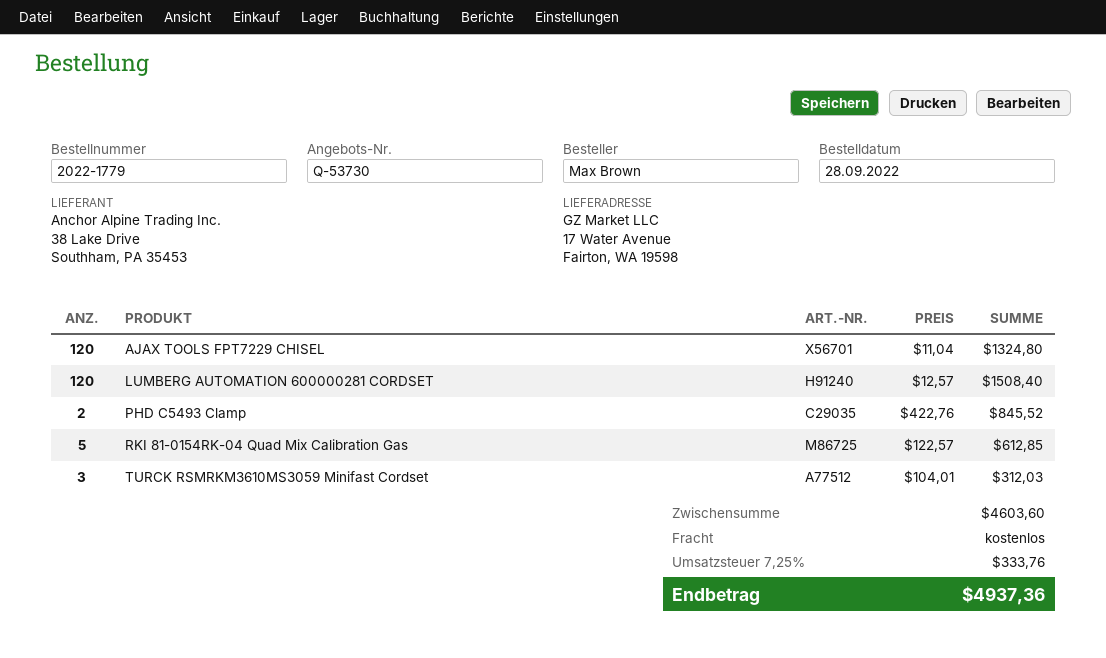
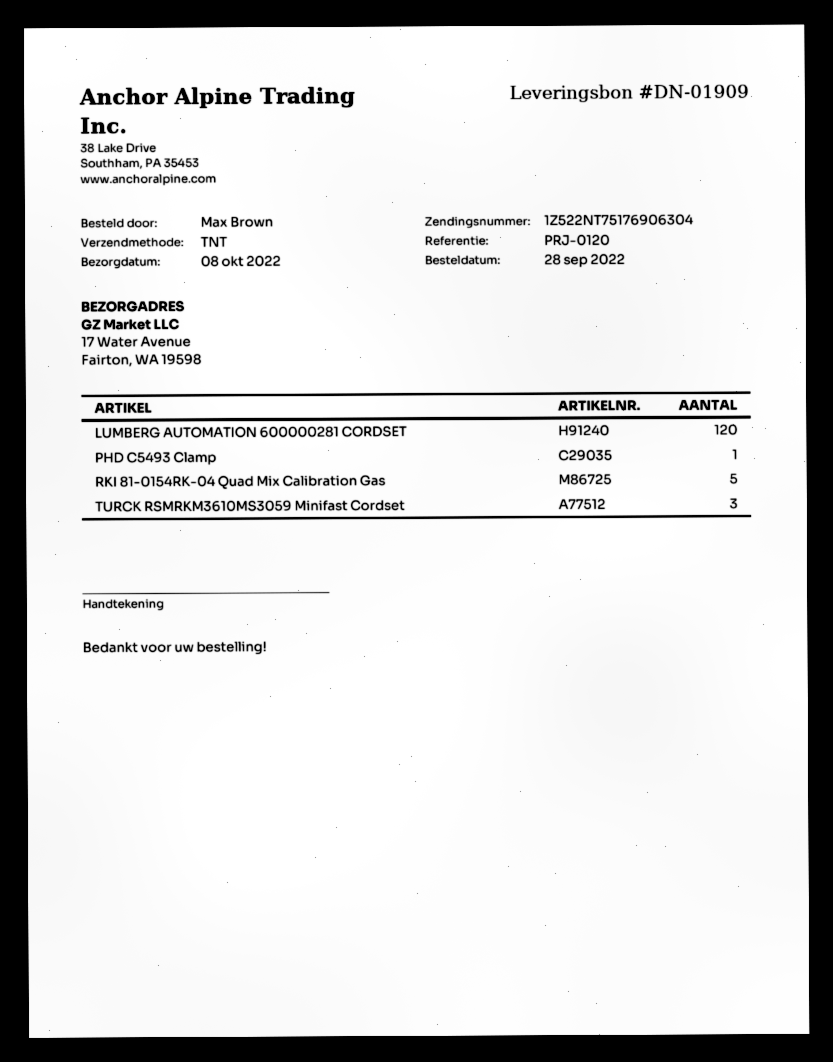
AJAX TOOLS FPT7229 CHISEL: 120 -> none
PHD C5493 Clamp: 2 -> 1

